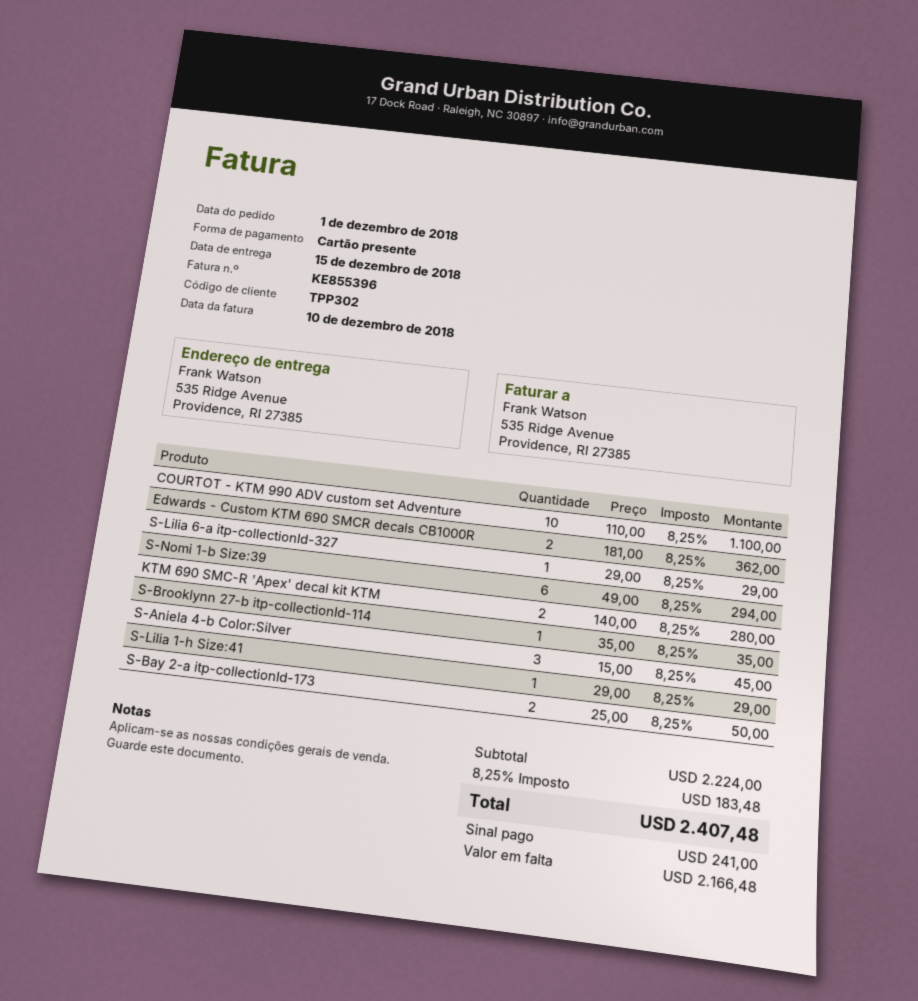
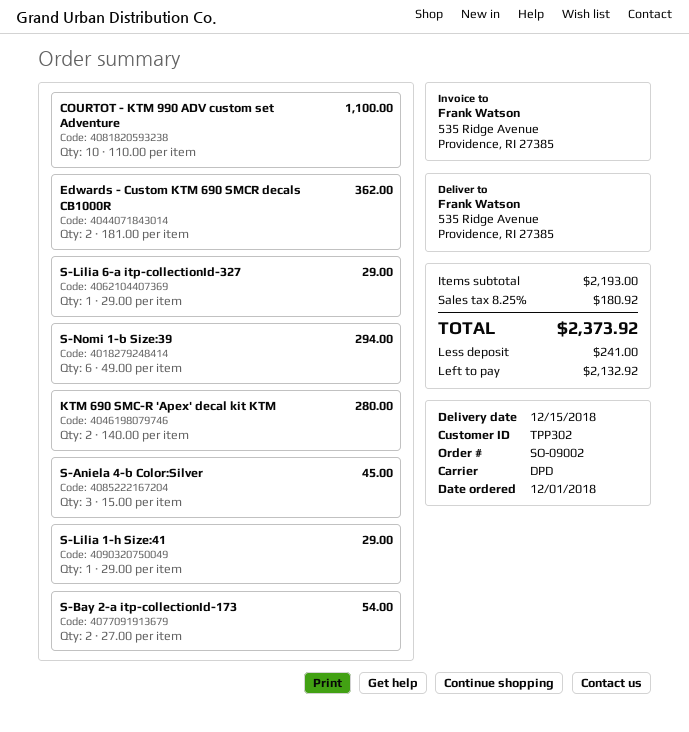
S-Brooklynn 27-b itp-collectionId-114: 1 x 35.00 = 35.00 -> none
S-Bay 2-a itp-collectionId-173: 2 x 25.00 = 50.00 -> 2 x 27.00 = 54.00
subtotal: 2224.00 -> 2193.00
tax: 8.25% = 183.48 -> 8.25% = 180.92
total: 2407.48 -> 2373.92
balance: 2166.48 -> 2132.92

